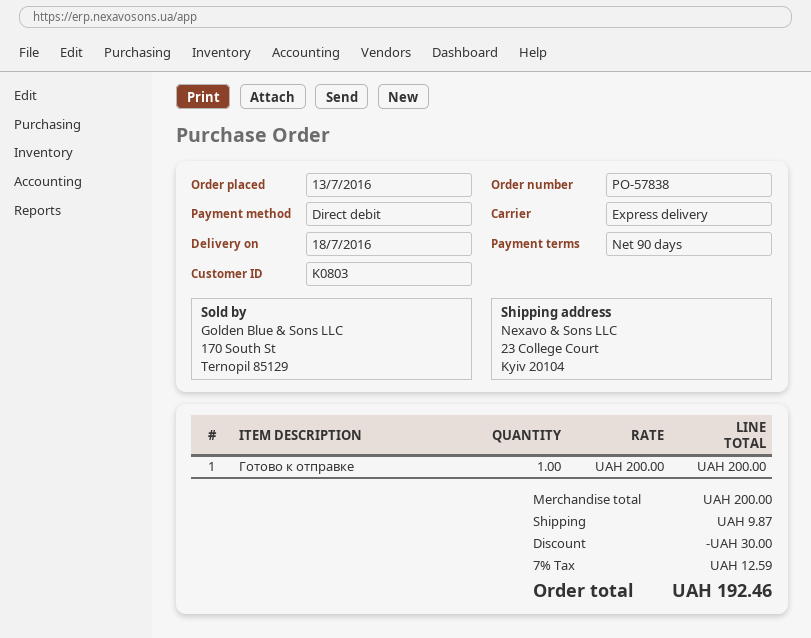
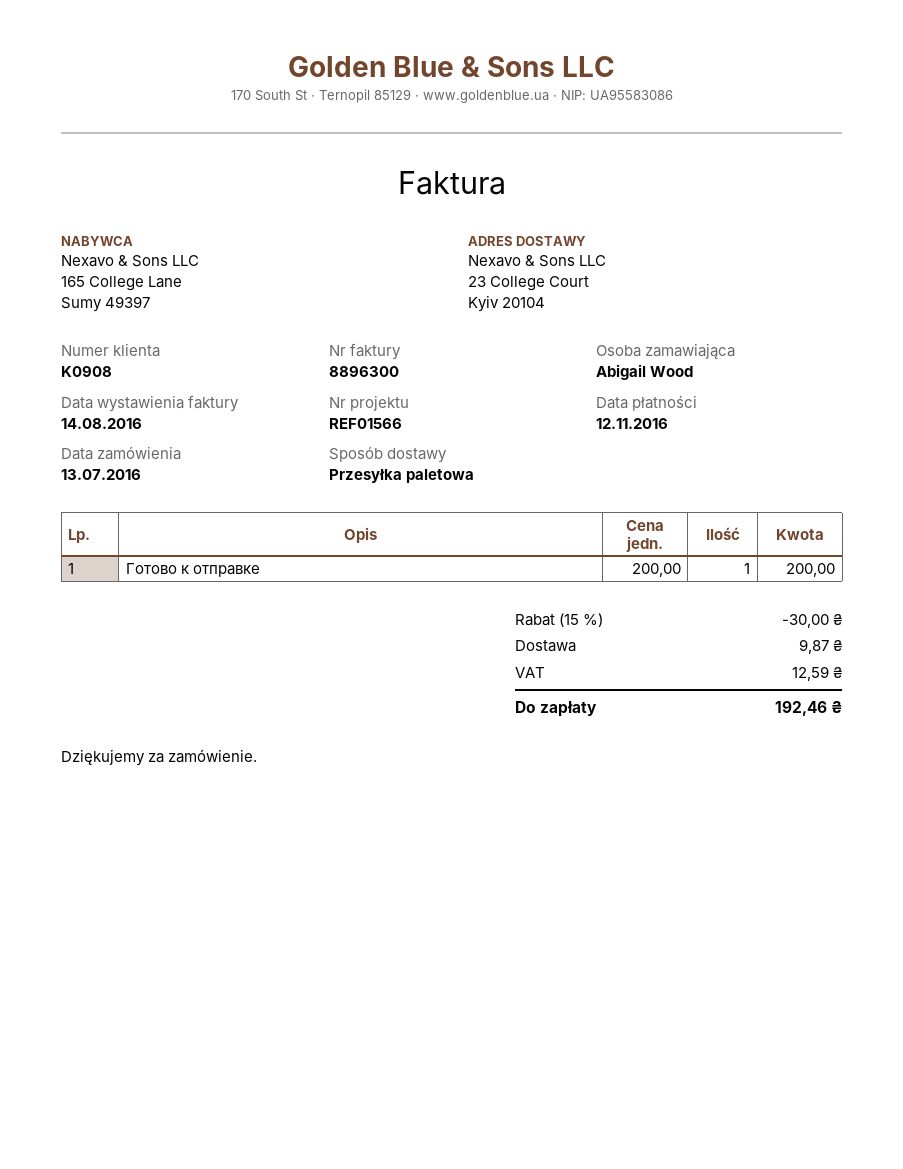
customer number: K0803 -> K0908
shipping method: express -> pallet freight

